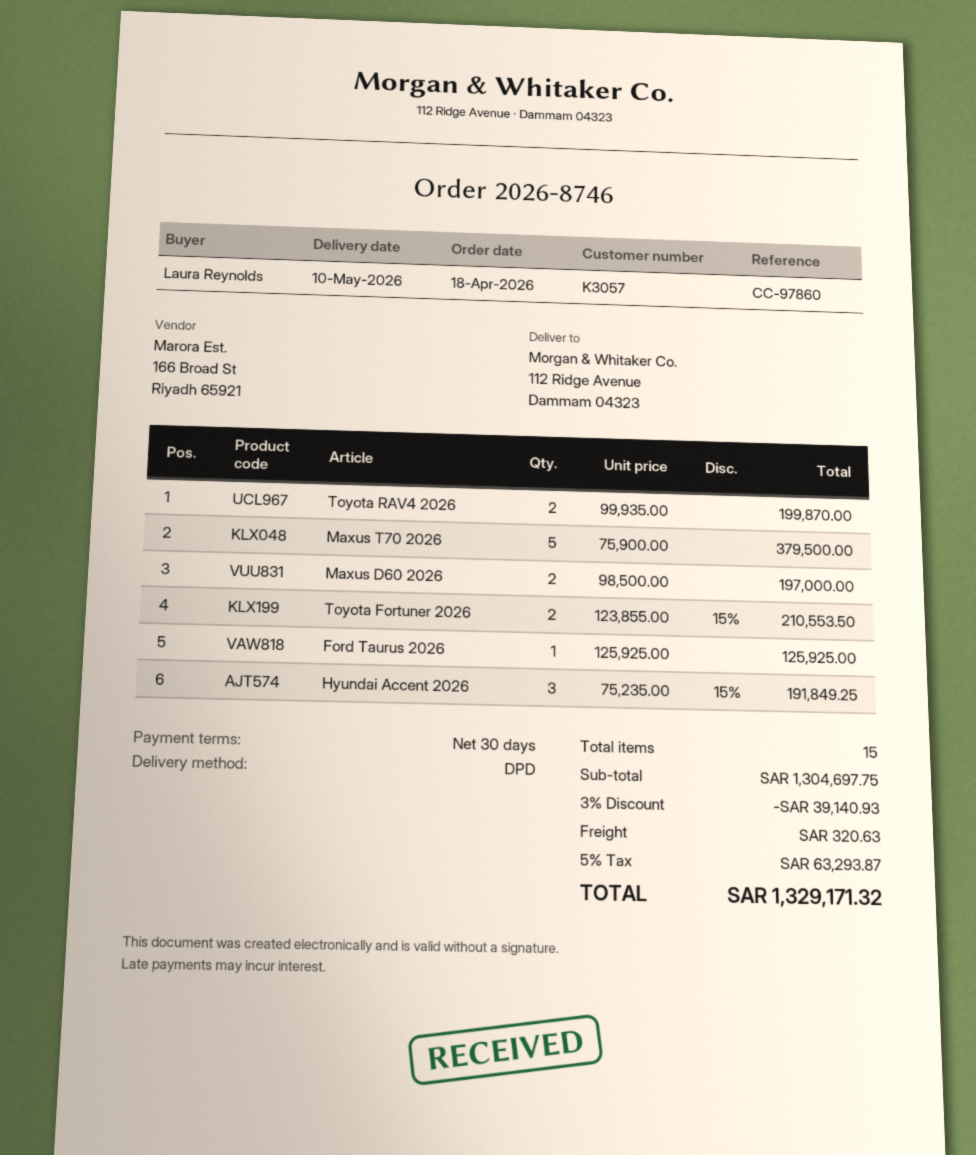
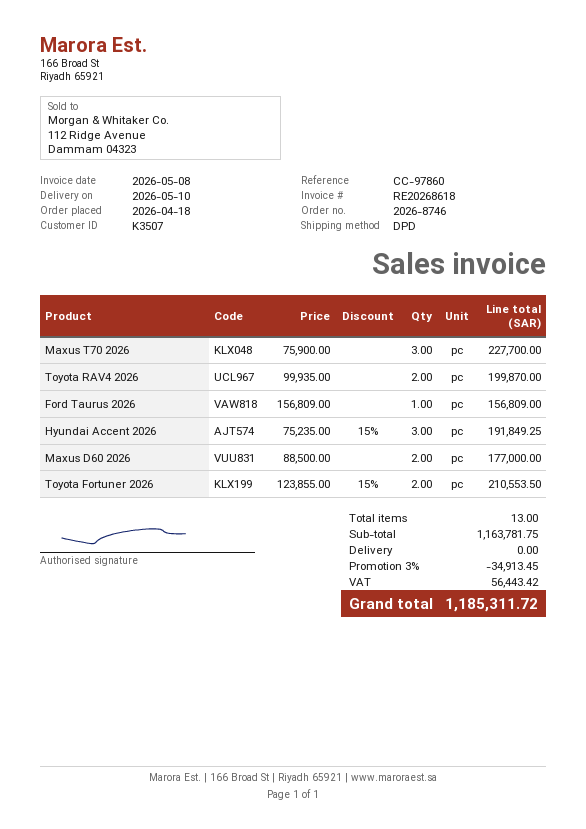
customer number: K3057 -> K3507
Maxus T70 2026: 5 x 75900.00 = 379500.00 -> 3 x 75900.00 = 227700.00
Maxus D60 2026: 2 x 98500.00 = 197000.00 -> 2 x 88500.00 = 177000.00
Ford Taurus 2026: 1 x 125925.00 = 125925.00 -> 1 x 156809.00 = 156809.00
total quantity: 15 -> 13
subtotal: 1304697.75 -> 1163781.75
discount: 3% = 39140.93 -> 3% = 34913.45
shipping: 320.63 -> 0.00
tax: 63293.87 -> 56443.42
total: 1329171.32 -> 1185311.72

